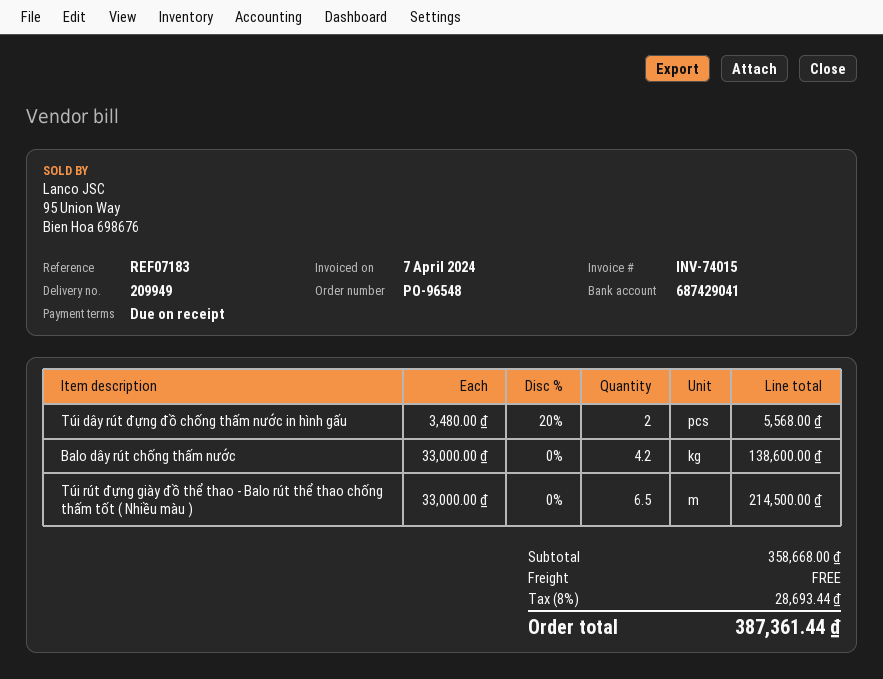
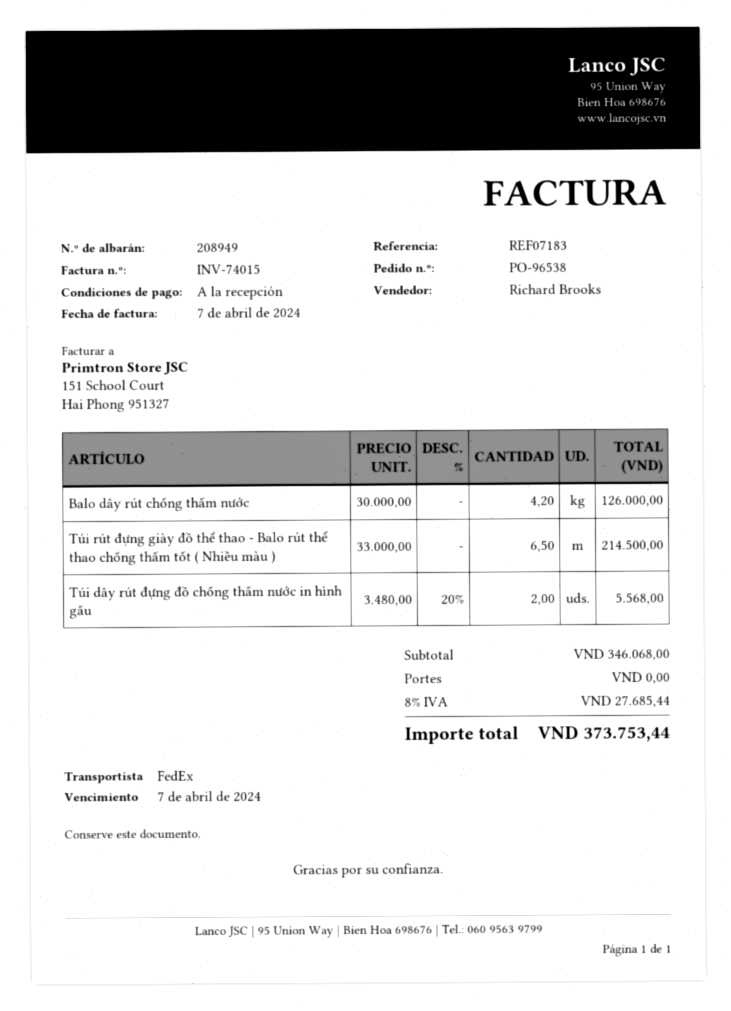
order number: PO-96548 -> PO-96538
delivery note number: 209949 -> 208949
Balo dây rút chống thấm nước: 4.2 x 33000.00 = 138600.00 -> 4.2 x 30000.00 = 126000.00
subtotal: 358668.00 -> 346068.00
tax: 8% = 28693.44 -> 8% = 27685.44
total: 387361.44 -> 373753.44

